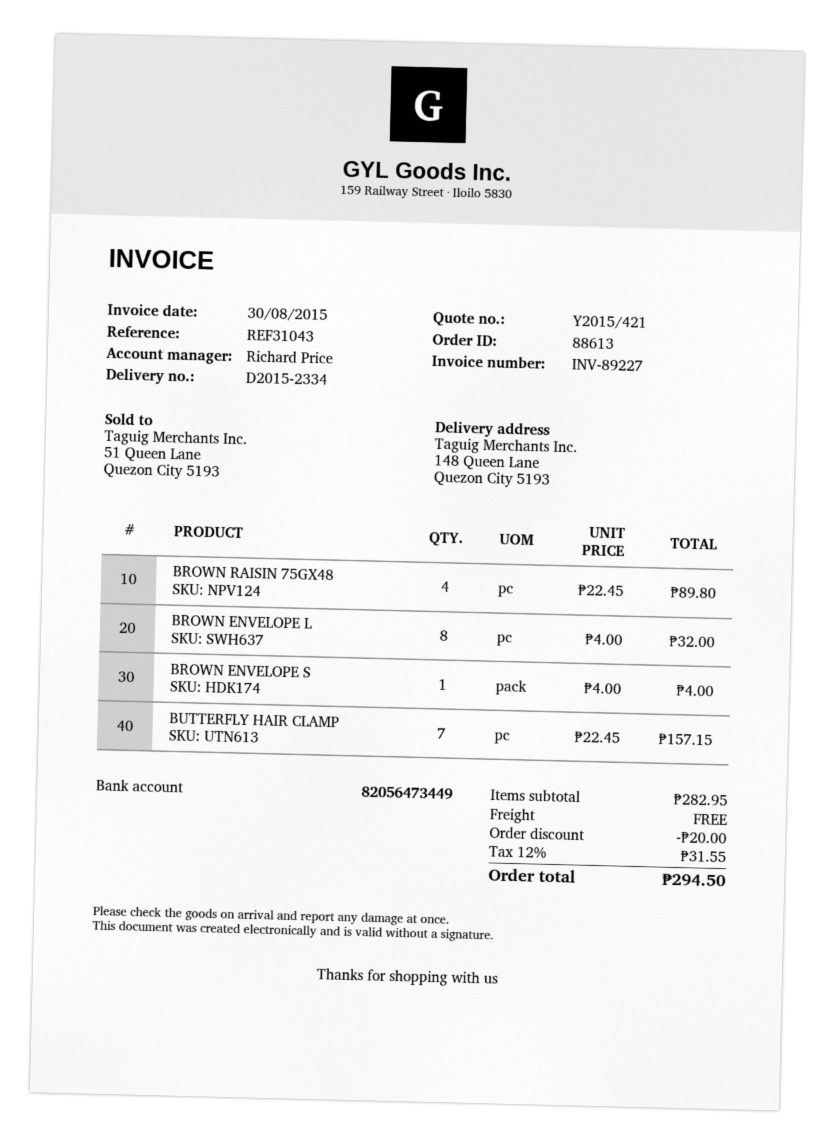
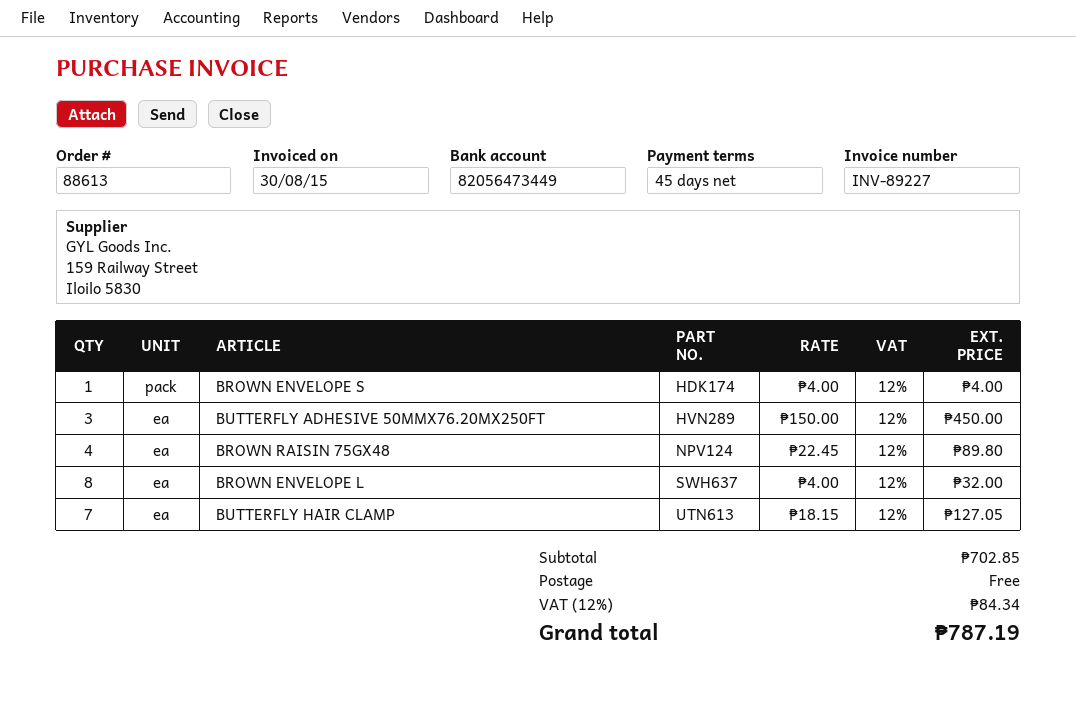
BUTTERFLY HAIR CLAMP: 7 x 22.45 = 157.15 -> 7 x 18.15 = 127.05
BUTTERFLY ADHESIVE 50MMX76.20MX250FT: none -> 3 x 150.00 = 450.00
subtotal: 282.95 -> 702.85
discount: 20.00 -> none
tax: 12% = 31.55 -> 12% = 84.34
total: 294.50 -> 787.19

